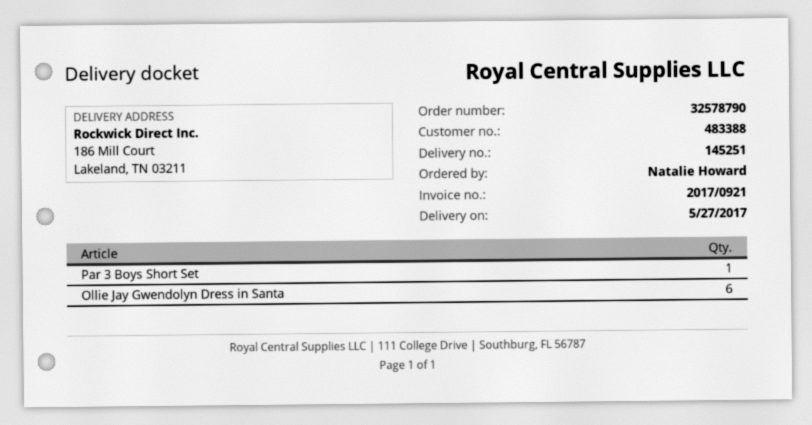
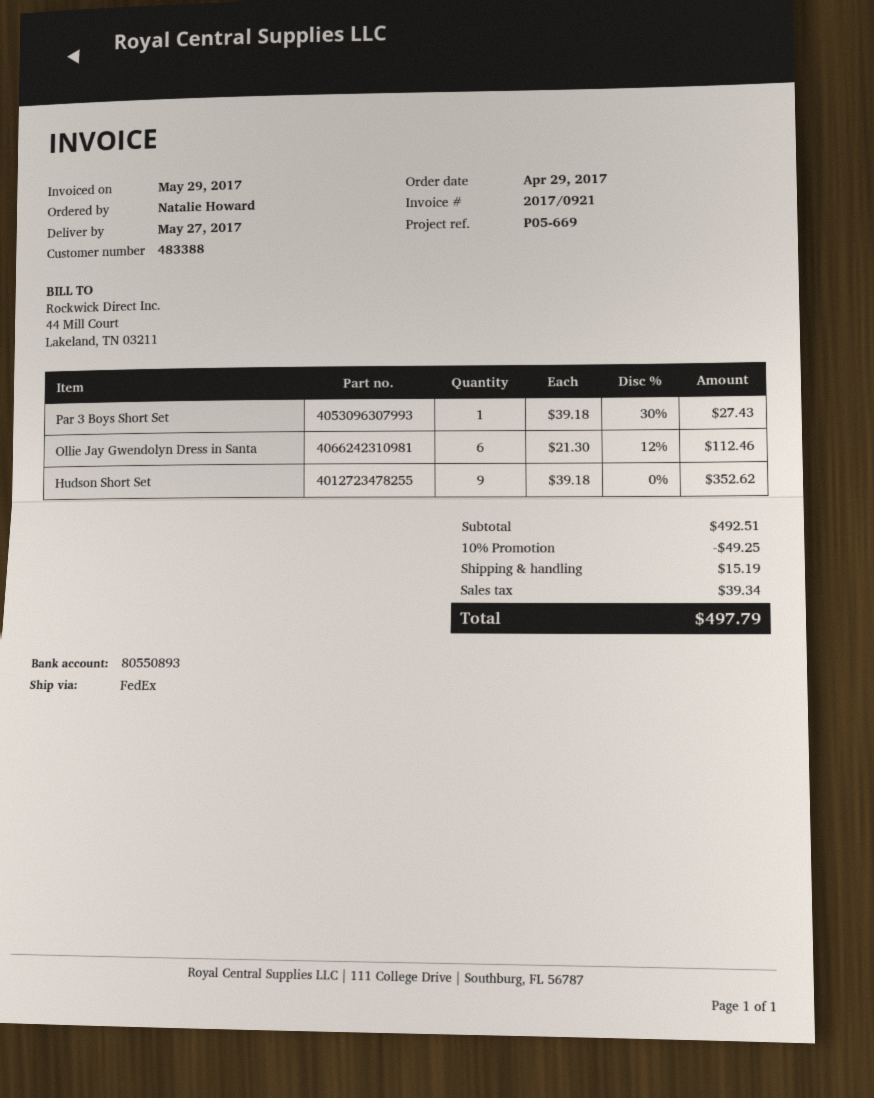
Hudson Short Set: none -> 9

